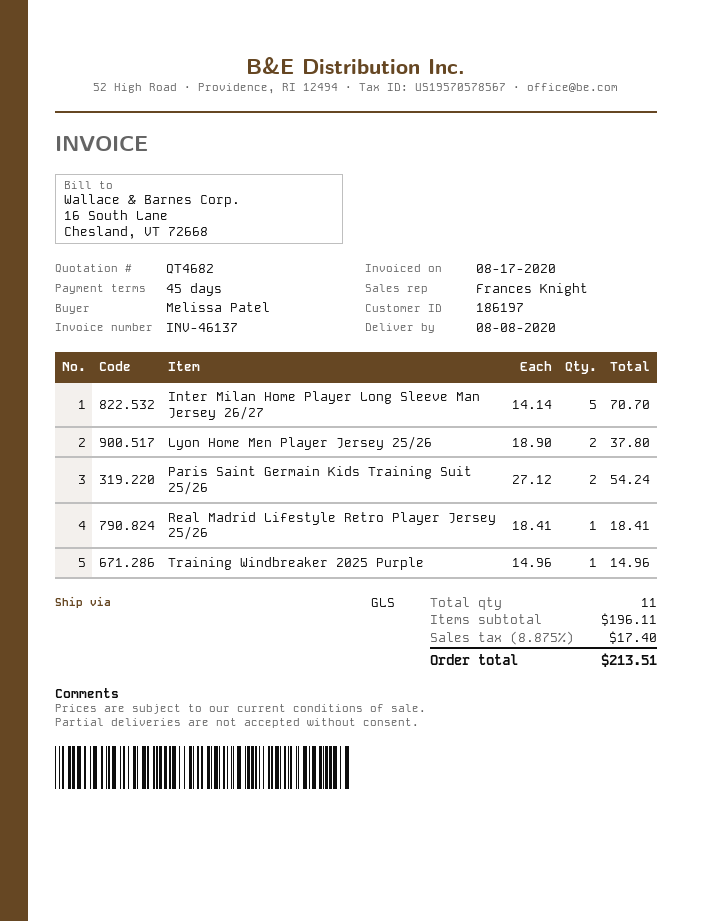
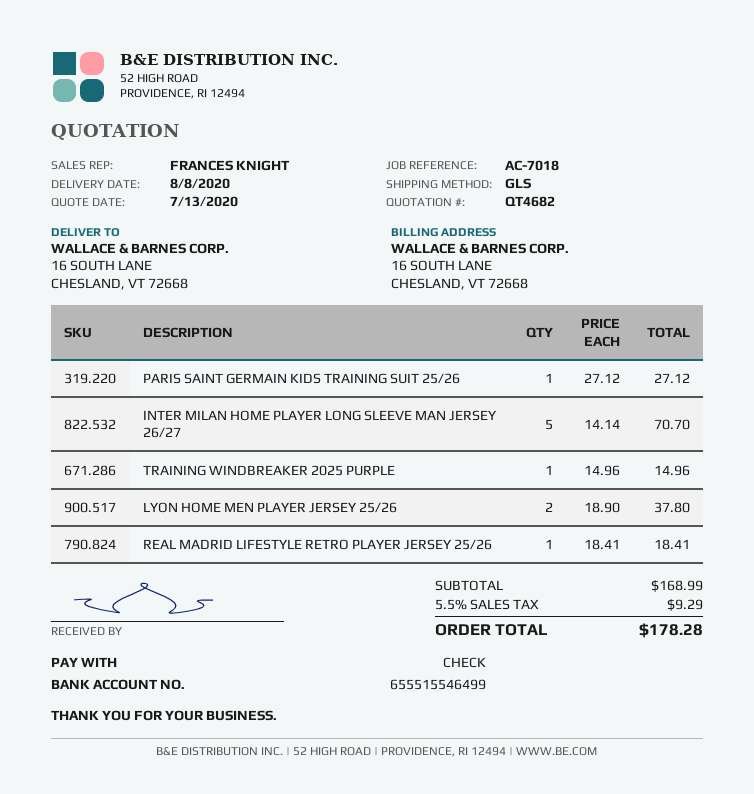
Paris Saint Germain Kids Training Suit 25/26: 2 x 27.12 = 54.24 -> 1 x 27.12 = 27.12
subtotal: 196.11 -> 168.99
tax: 8.875% = 17.40 -> 5.5% = 9.29
total: 213.51 -> 178.28

